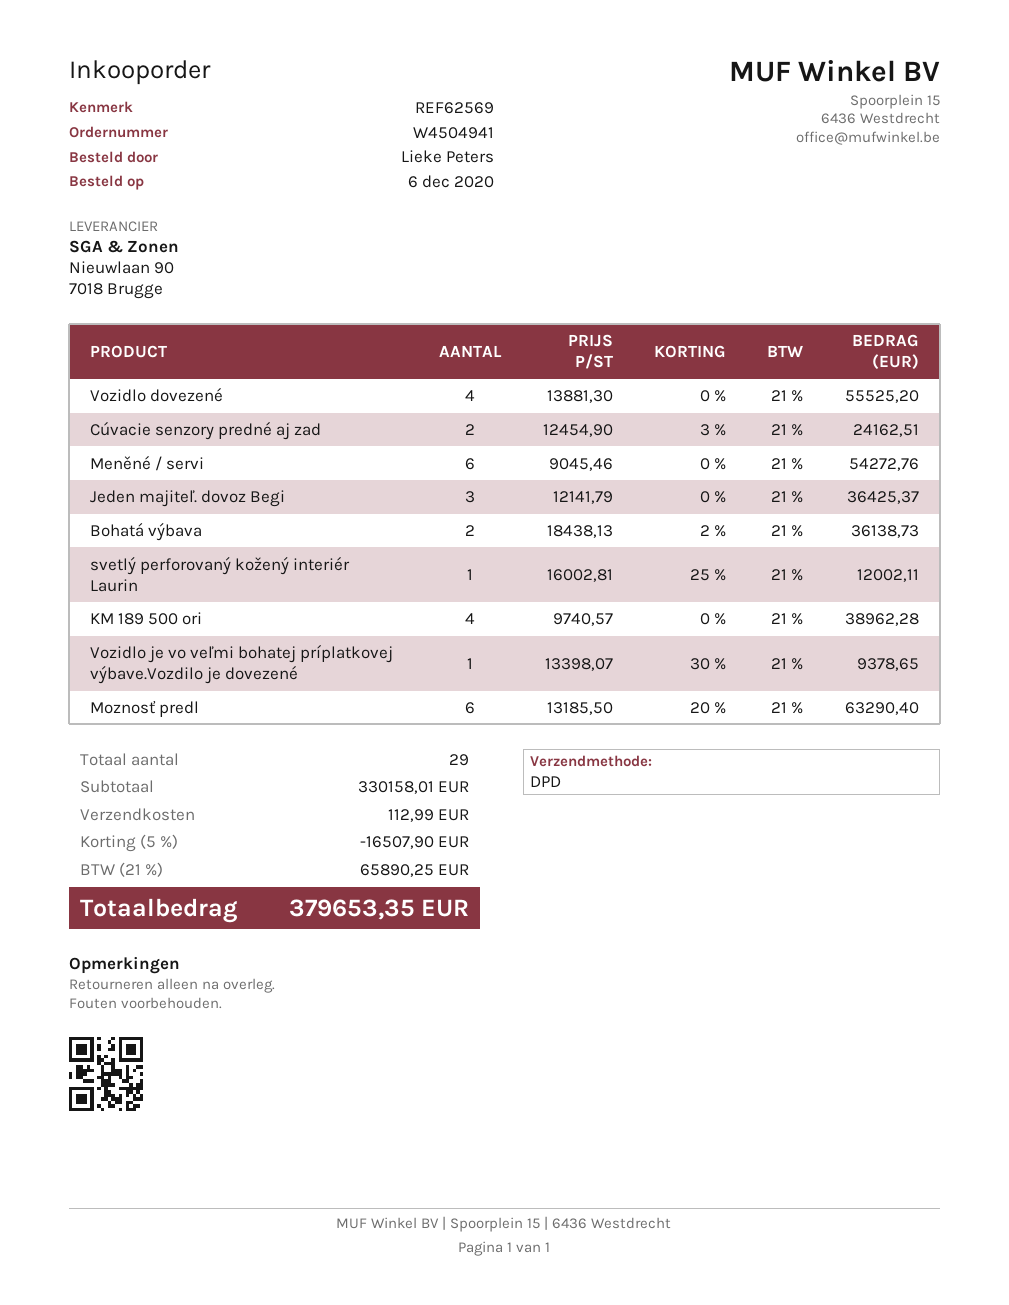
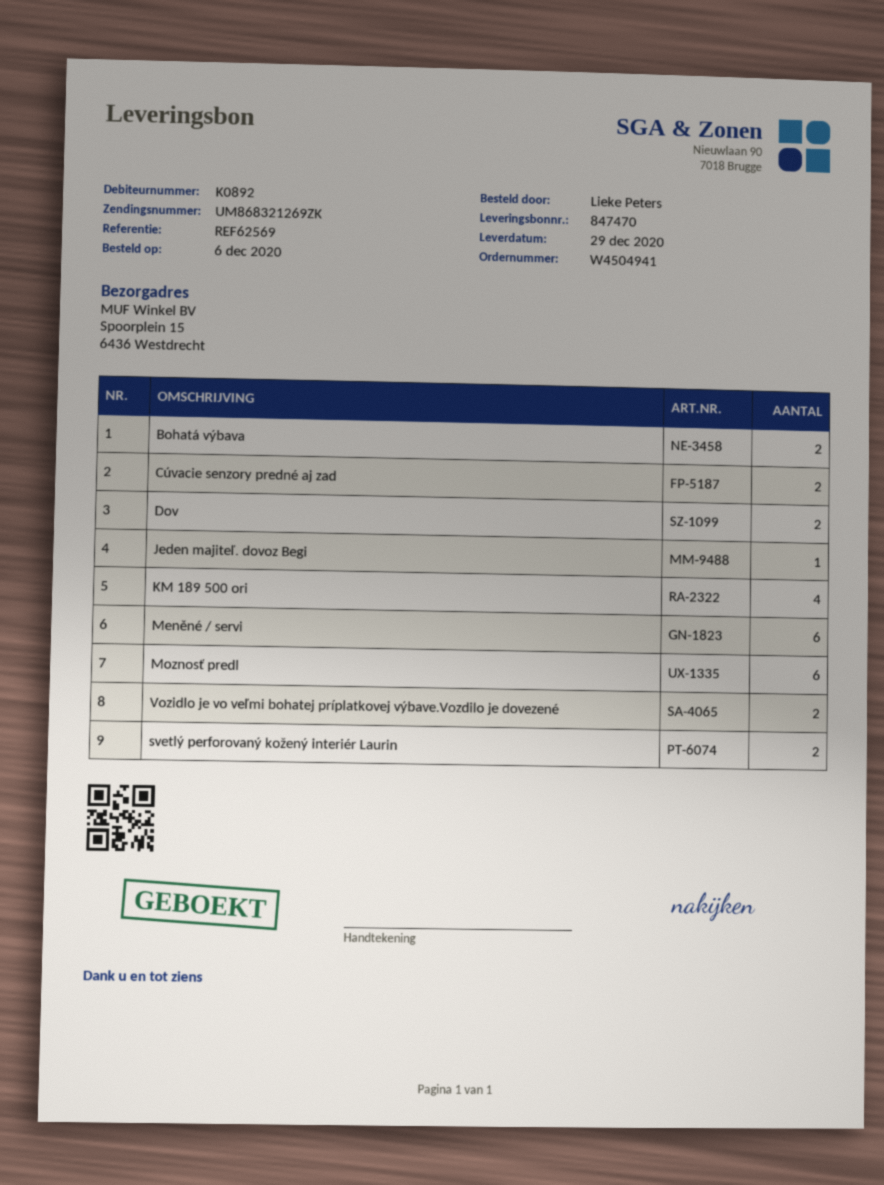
Vozidlo dovezené: 4 -> none
Jeden majiteľ. dovoz Begi: 3 -> 1
svetlý perforovaný kožený interiér Laurin: 1 -> 2
Vozidlo je vo veľmi bohatej príplatkovej výbave.Vozdilo je dovezené: 1 -> 2
Dov: none -> 2

